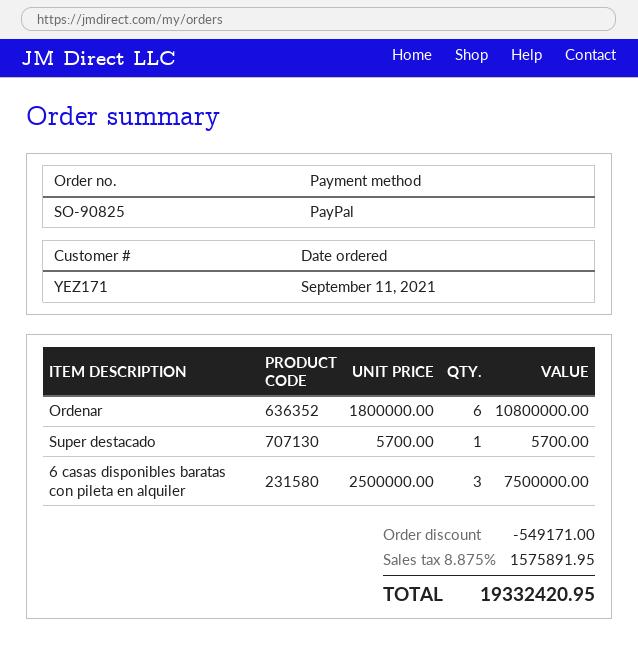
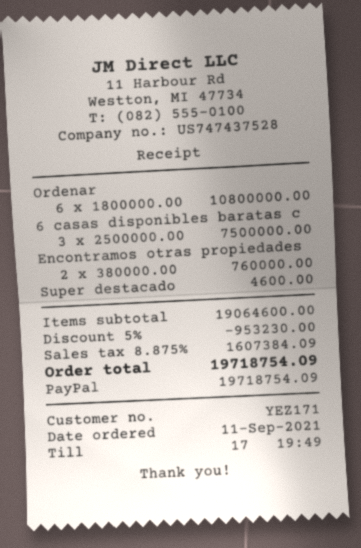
Super destacado: 1 x 5700.00 = 5700.00 -> 1 x 4600.00 = 4600.00
Encontramos otras propiedades: none -> 2 x 380000.00 = 760000.00
discount: 549171.00 -> 953230.00
tax: 8.875% = 1575891.95 -> 8.875% = 1607384.09
total: 19332420.95 -> 19718754.09

